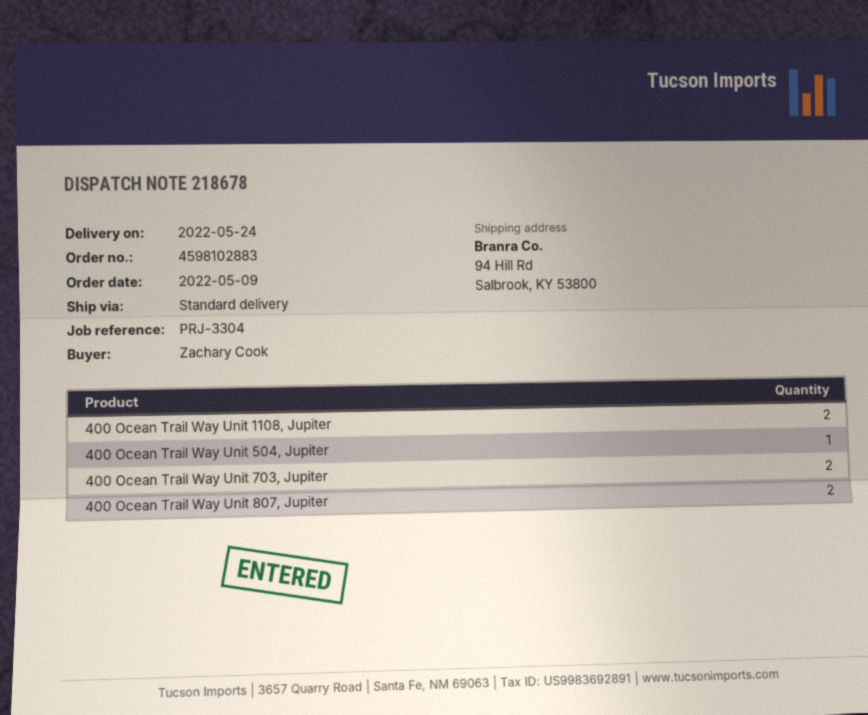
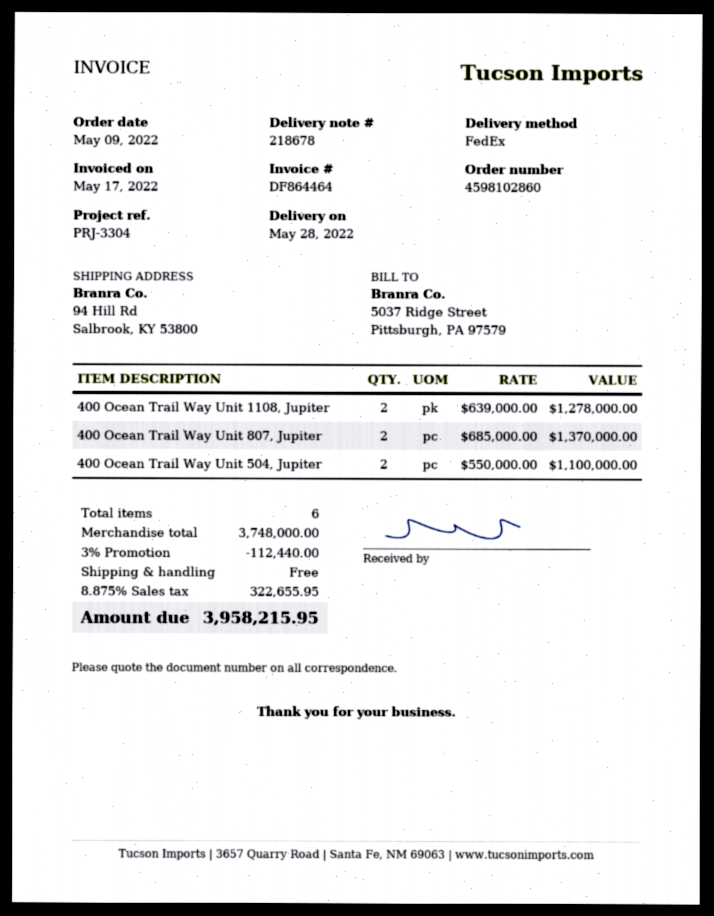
order number: 4598102883 -> 4598102860
delivery date: 2022-05-24 -> 2022-05-28
shipping method: standard -> FedEx
400 Ocean Trail Way Unit 504, Jupiter: 1 -> 2
400 Ocean Trail Way Unit 703, Jupiter: 2 -> none

